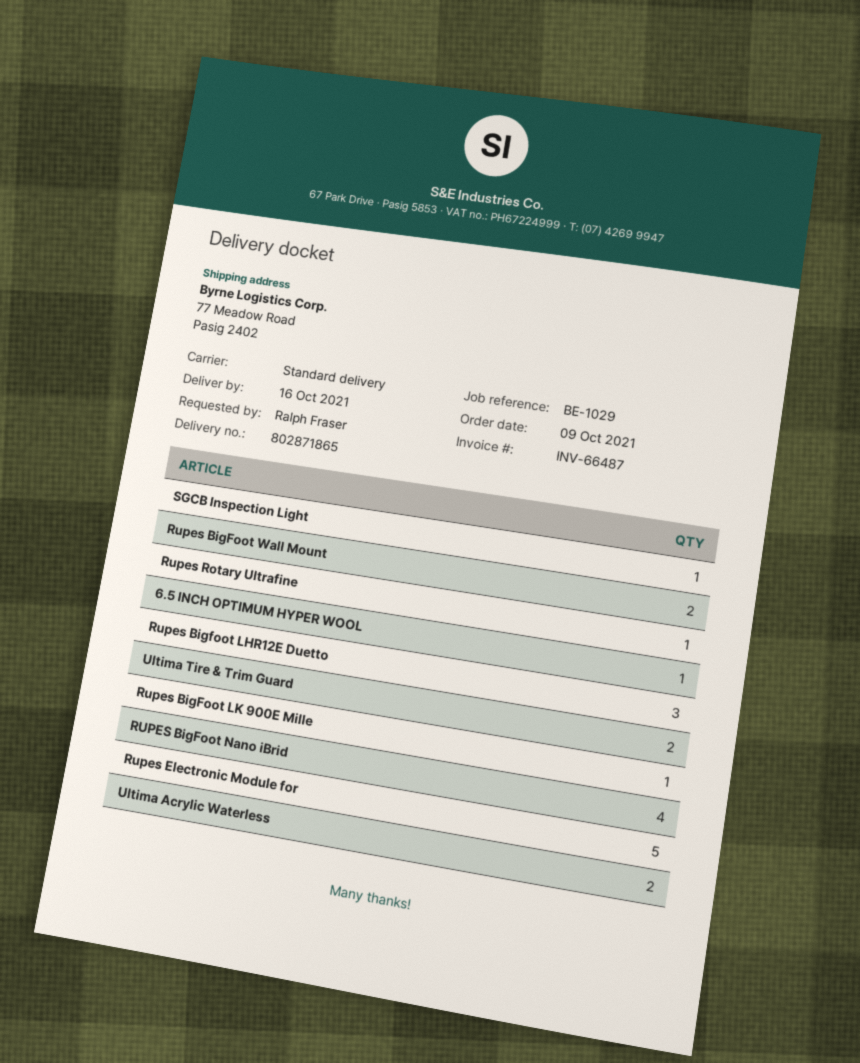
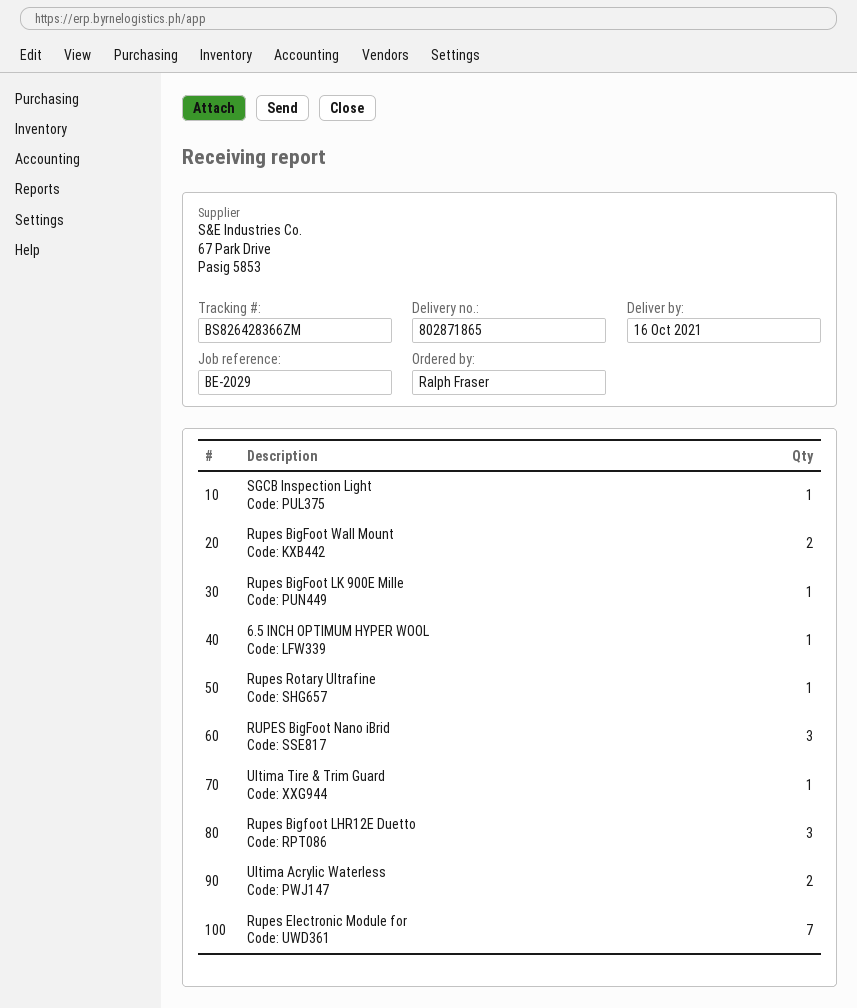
reference: BE-1029 -> BE-2029
Ultima Tire & Trim Guard: 2 -> 1
RUPES BigFoot Nano iBrid: 4 -> 3
Rupes Electronic Module for: 5 -> 7

